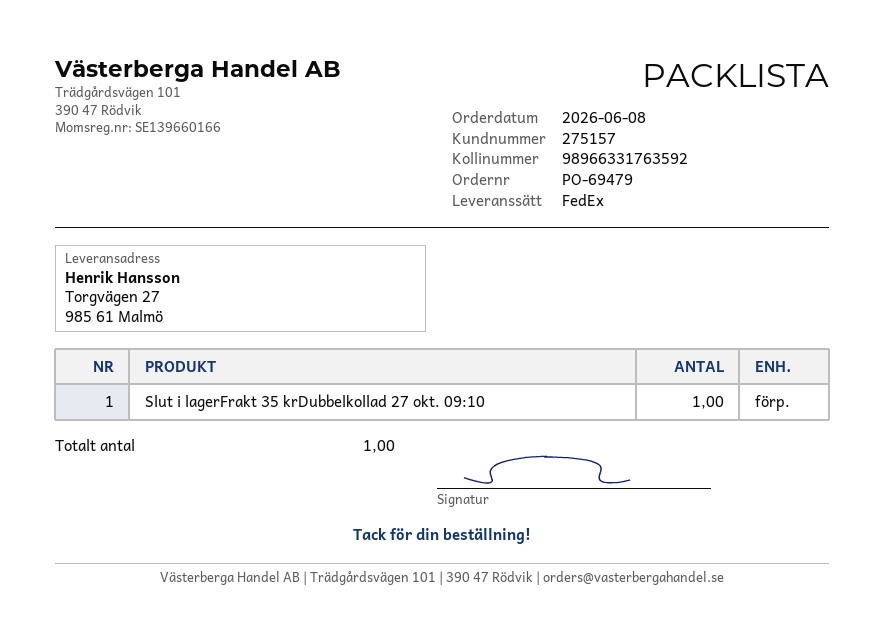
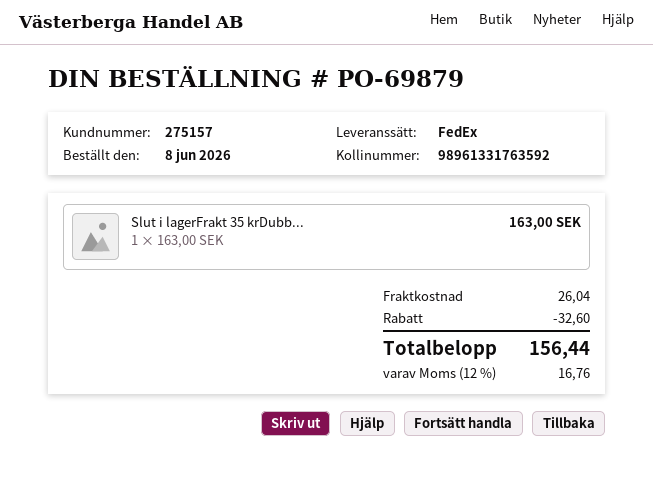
order number: PO-69479 -> PO-69879
tracking number: 98966331763592 -> 98961331763592

